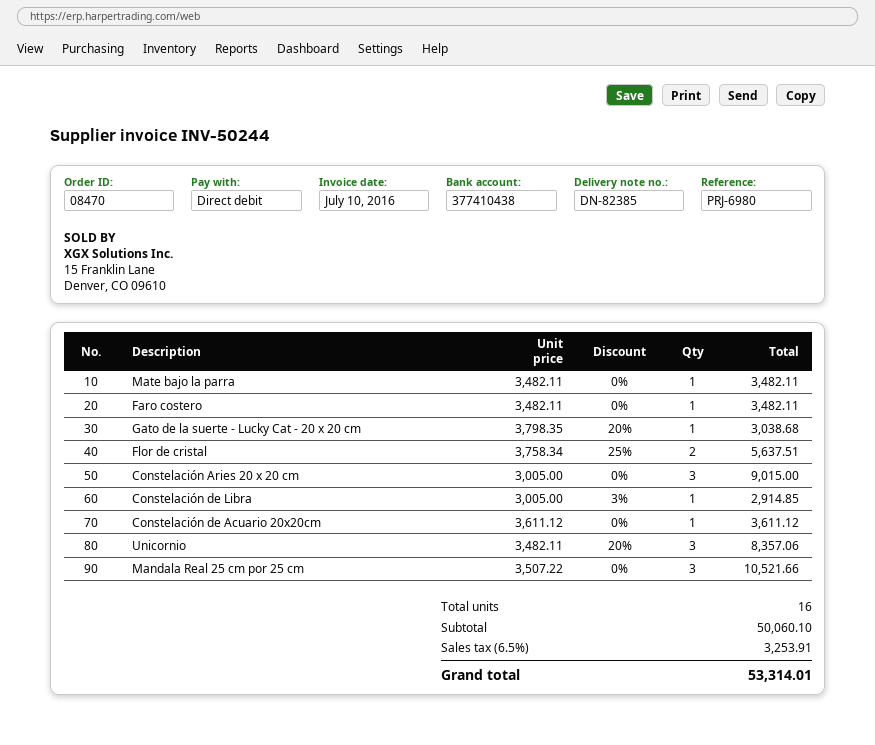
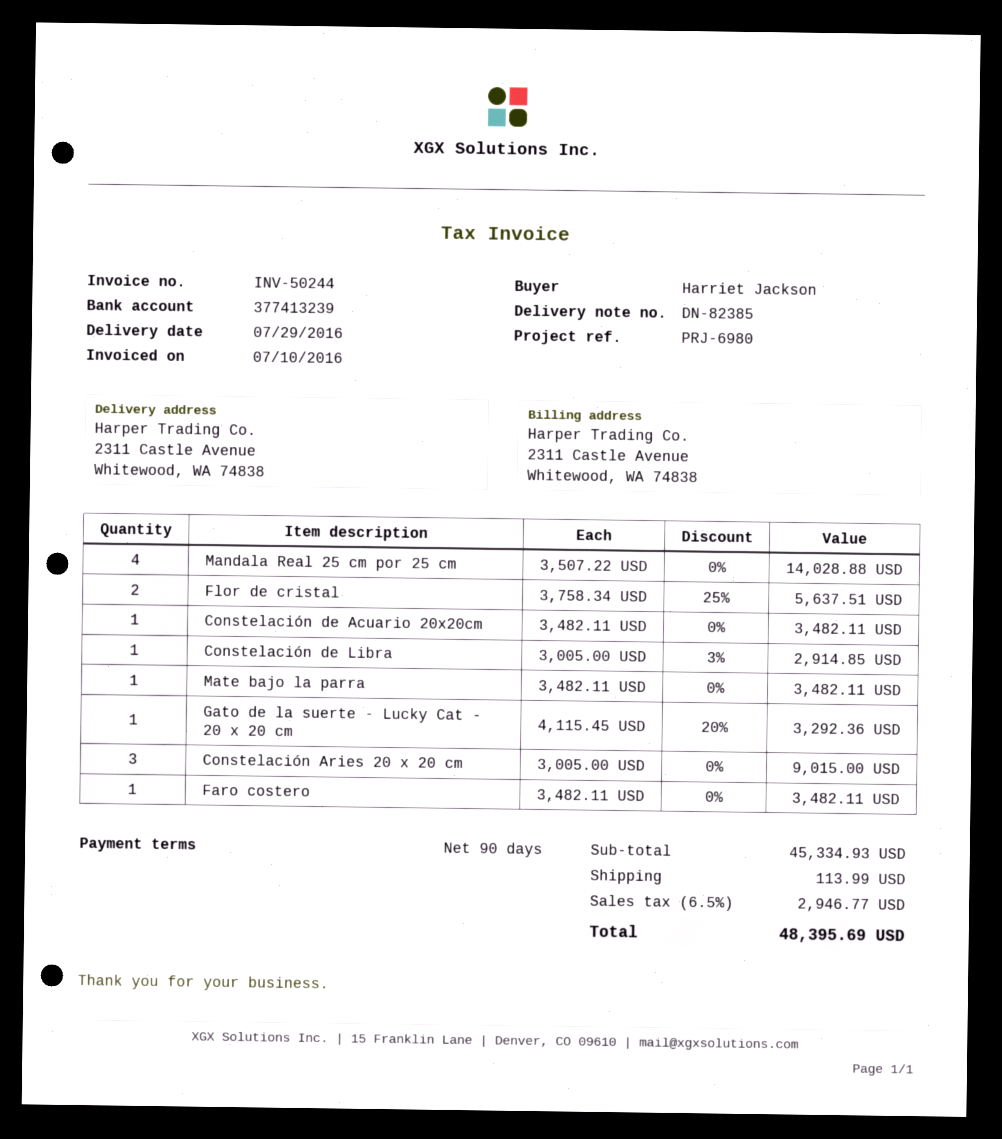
bank account: 377410438 -> 377413239
Gato de la suerte - Lucky Cat - 20 x 20 cm: 1 x 3798.35 - 20% = 3038.68 -> 1 x 4115.45 - 20% = 3292.36
Constelación de Acuario 20x20cm: 1 x 3611.12 = 3611.12 -> 1 x 3482.11 = 3482.11
Unicornio: 3 x 3482.11 - 20% = 8357.06 -> none
Mandala Real 25 cm por 25 cm: 3 x 3507.22 = 10521.66 -> 4 x 3507.22 = 14028.88
subtotal: 50060.10 -> 45334.93
shipping: none -> 113.99
tax: 6.5% = 3253.91 -> 6.5% = 2946.77
total: 53314.01 -> 48395.69

